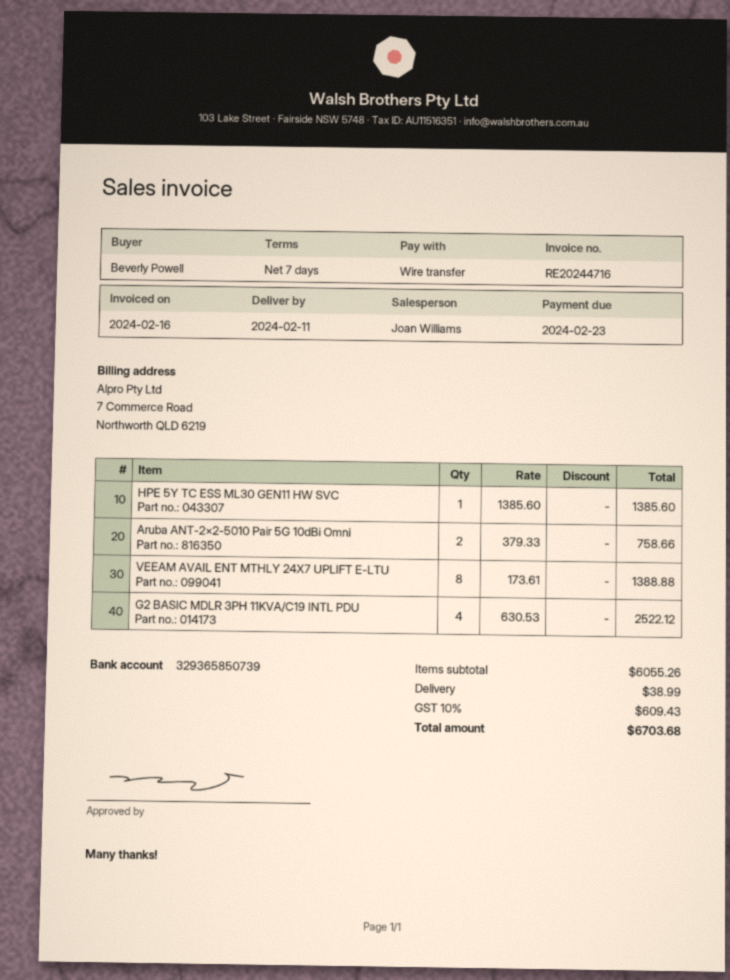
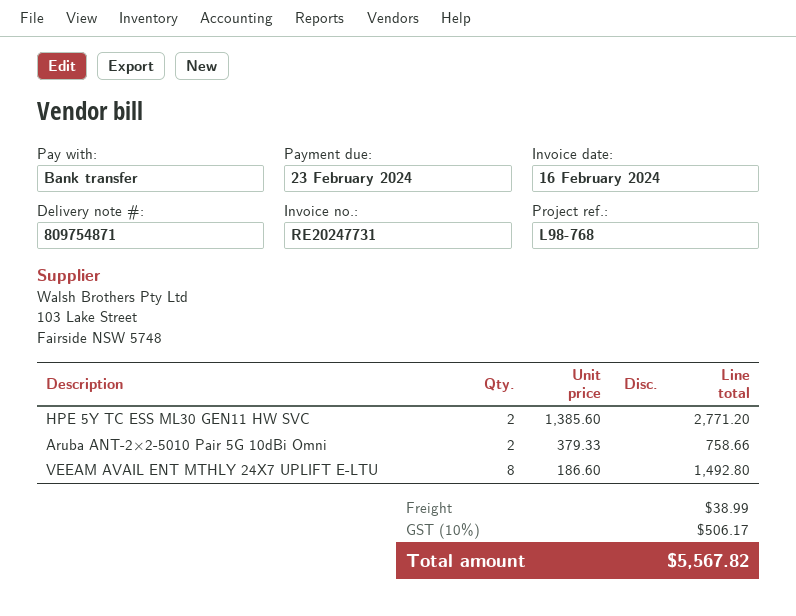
invoice number: RE20244716 -> RE20247731
HPE 5Y TC ESS ML30 GEN11 HW SVC: 1 x 1385.60 = 1385.60 -> 2 x 1385.60 = 2771.20
VEEAM AVAIL ENT MTHLY 24X7 UPLIFT E-LTU: 8 x 173.61 = 1388.88 -> 8 x 186.60 = 1492.80
G2 BASIC MDLR 3PH 11KVA/C19 INTL PDU: 4 x 630.53 = 2522.12 -> none
tax: 10% = 609.43 -> 10% = 506.17
total: 6703.68 -> 5567.82

